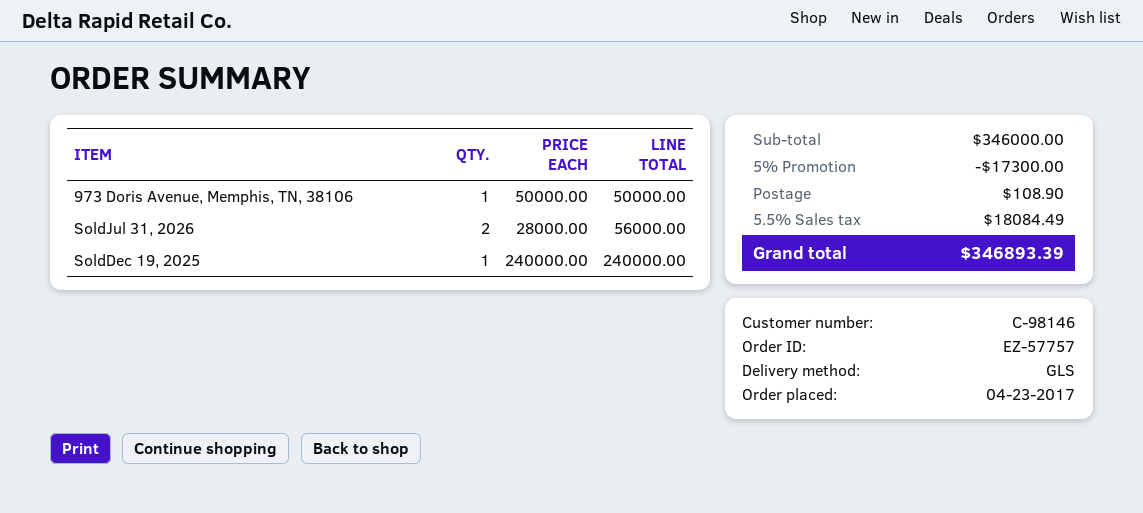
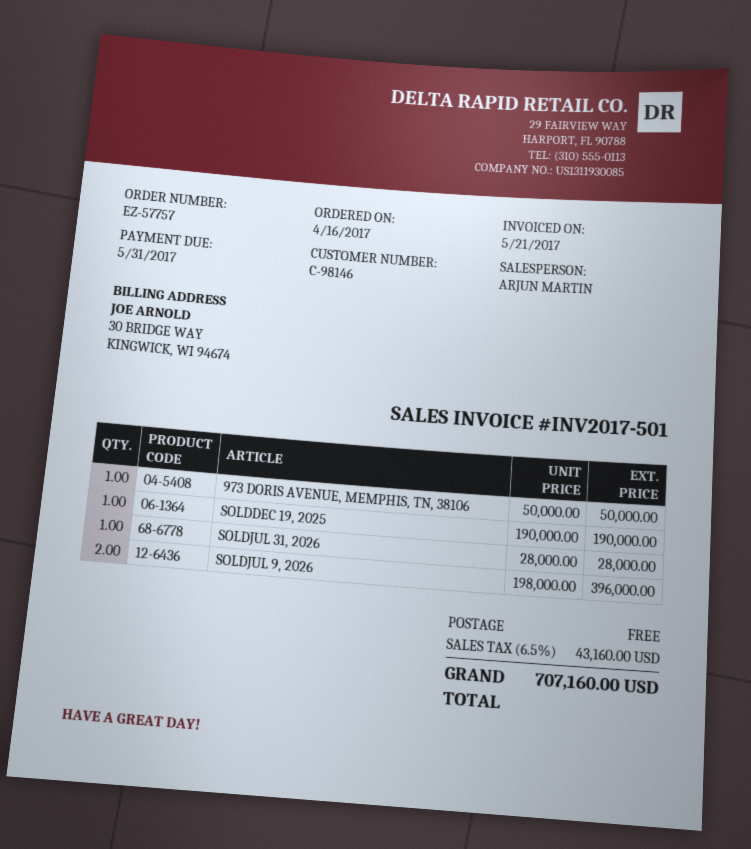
order date: 2017-04-23 -> 2017-04-16
SoldJul 31, 2026: 2 x 28000.00 = 56000.00 -> 1 x 28000.00 = 28000.00
SoldDec 19, 2025: 1 x 240000.00 = 240000.00 -> 1 x 190000.00 = 190000.00
SOLDJUL 9, 2026: none -> 2 x 198000.00 = 396000.00
discount: 5% = 17300.00 -> none
shipping: 108.90 -> 0.00
tax: 5.5% = 18084.49 -> 6.5% = 43160.00
total: 346893.39 -> 707160.00

